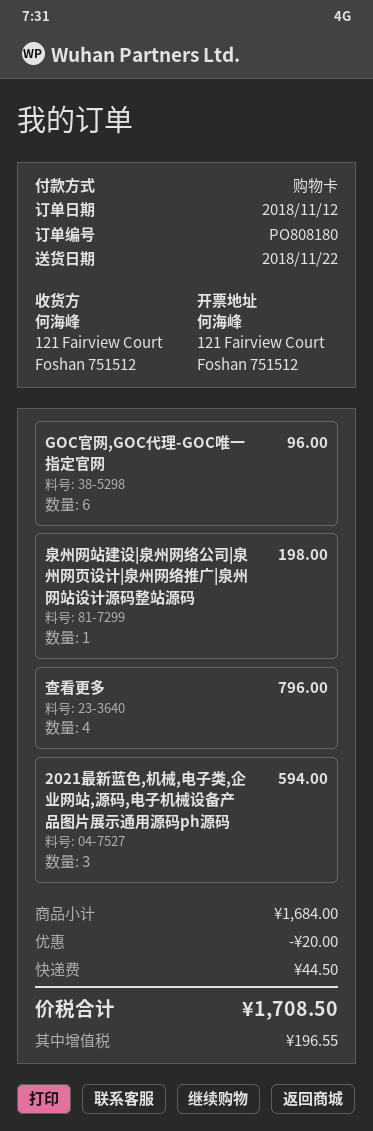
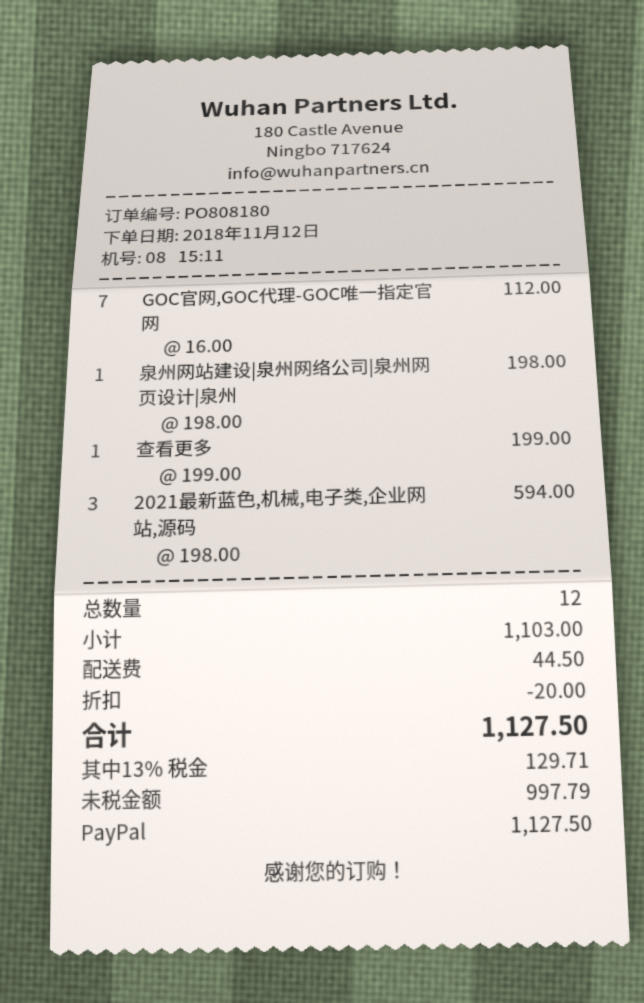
payment method: gift card -> PayPal
GOC官网,GOC代理-GOC唯一指定官网: 6 for 96.00 -> 7 for 112.00
查看更多: 4 for 796.00 -> 1 for 199.00
subtotal: 1684.00 -> 1103.00
tax: 196.55 -> 129.71
total: 1708.50 -> 1127.50

